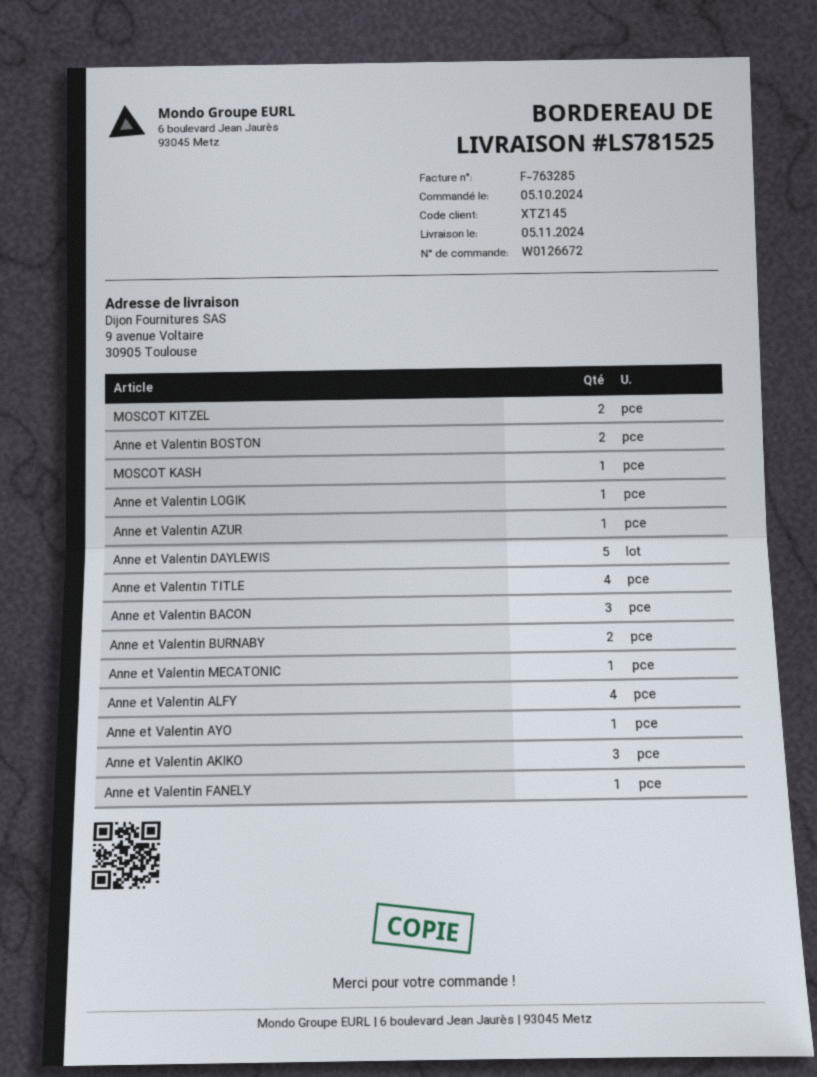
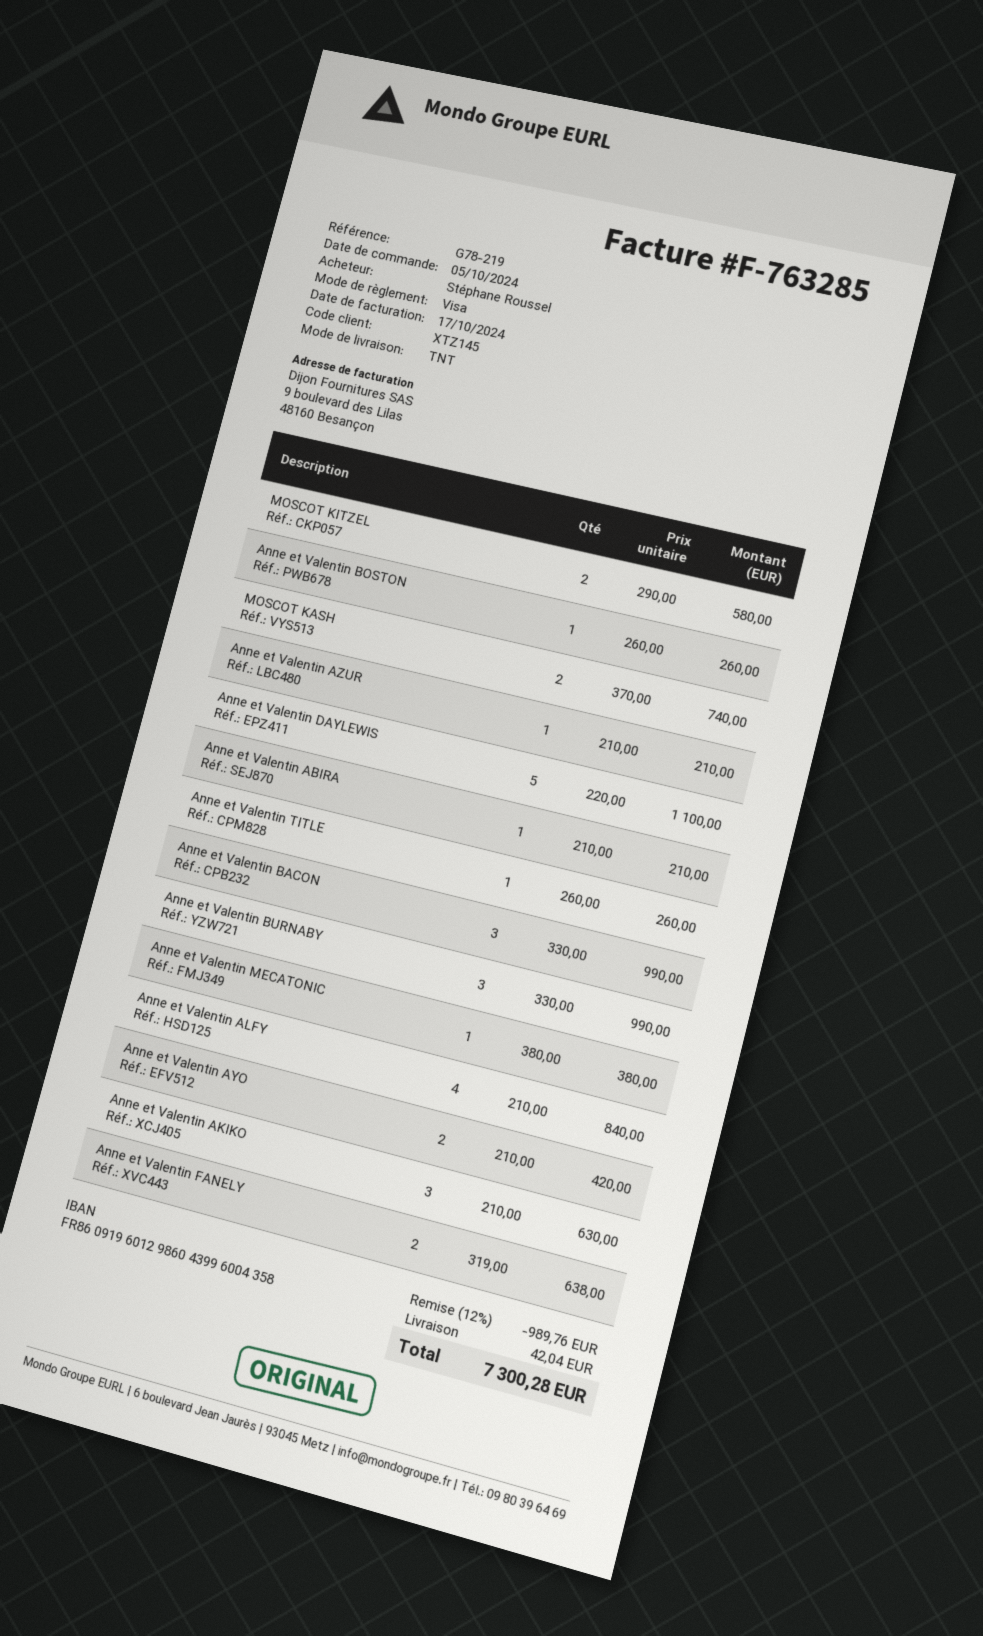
Anne et Valentin BOSTON: 2 -> 1
MOSCOT KASH: 1 -> 2
Anne et Valentin LOGIK: 1 -> none
Anne et Valentin TITLE: 4 -> 1
Anne et Valentin BURNABY: 2 -> 3
Anne et Valentin AYO: 1 -> 2
Anne et Valentin FANELY: 1 -> 2
Anne et Valentin ABIRA: none -> 1

